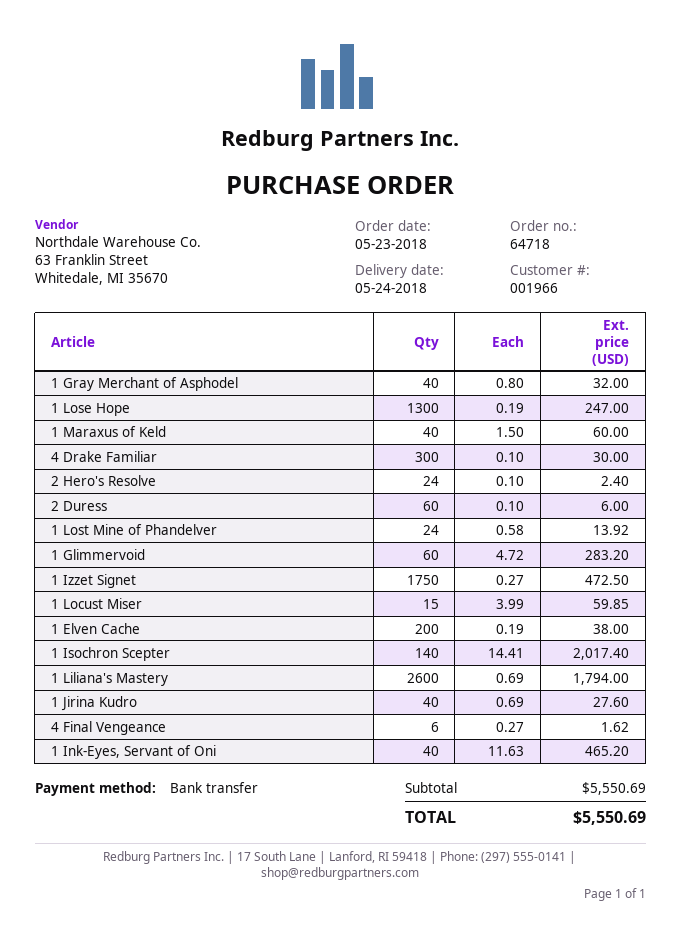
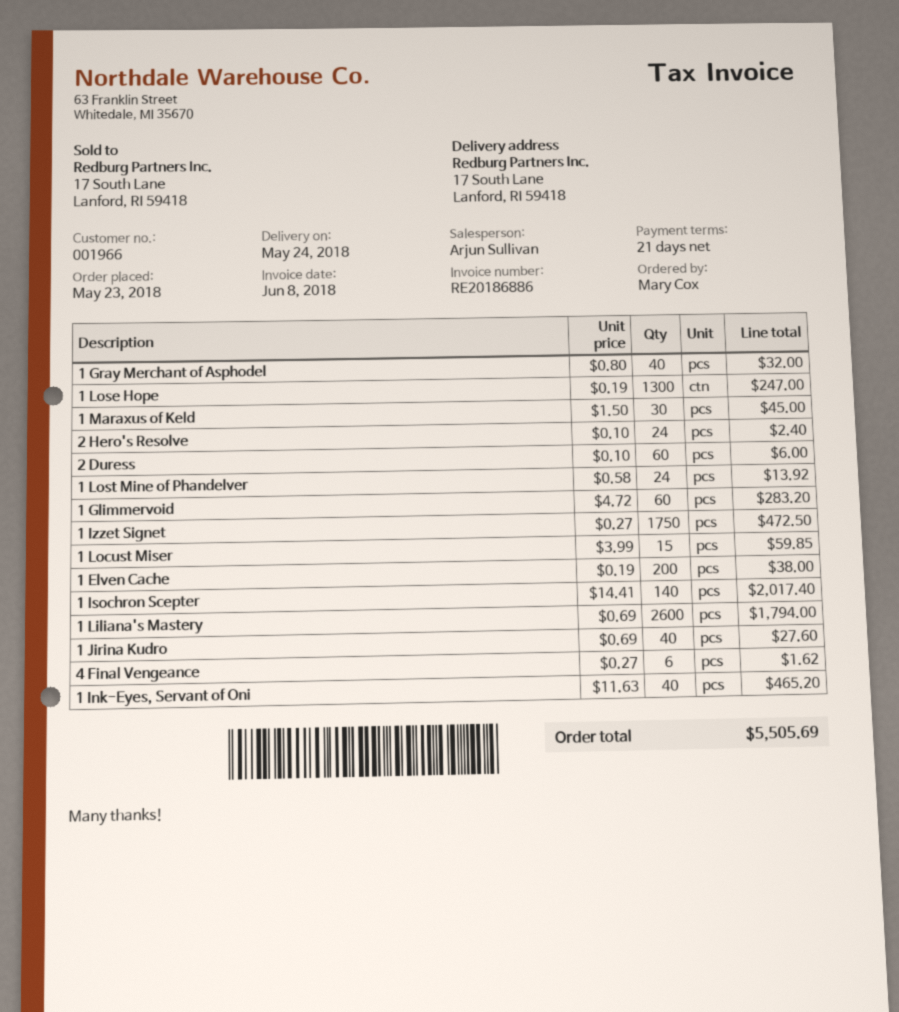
1 Maraxus of Keld: 40 x 1.50 = 60.00 -> 30 x 1.50 = 45.00
4 Drake Familiar: 300 x 0.10 = 30.00 -> none
total: 5550.69 -> 5505.69

